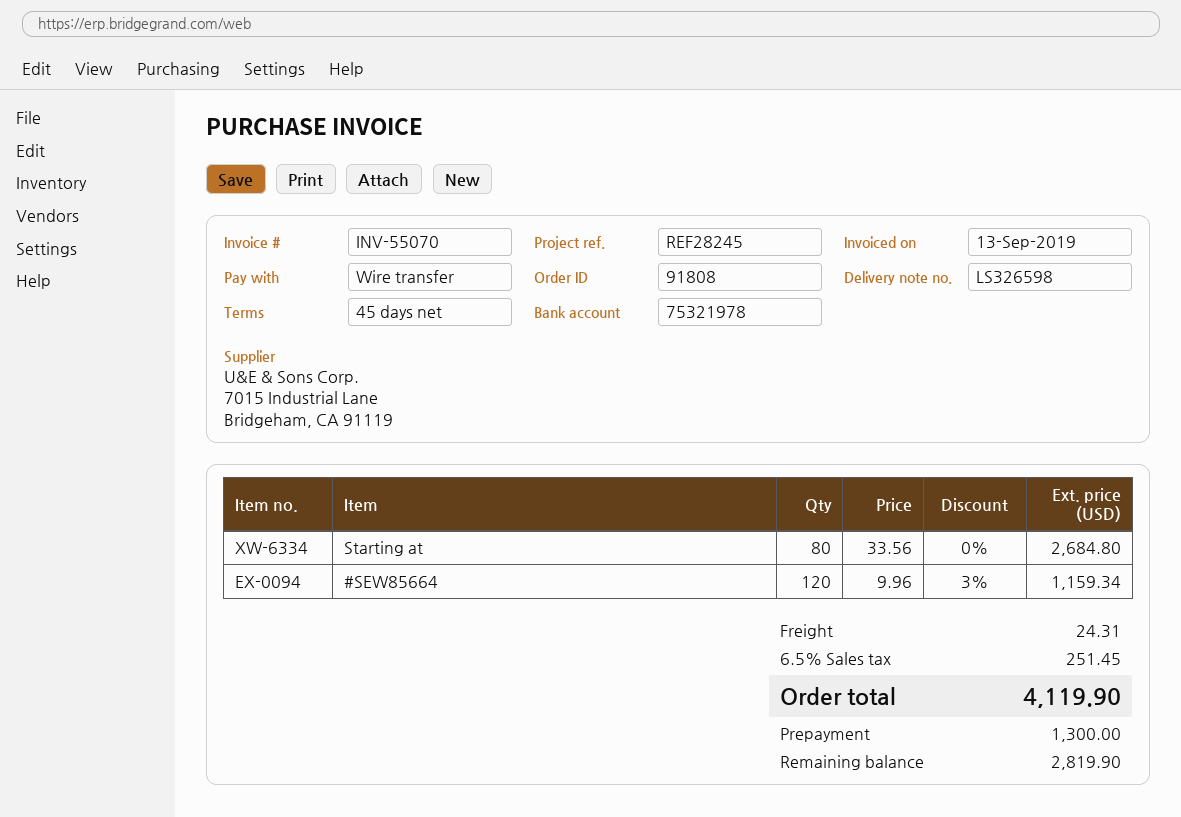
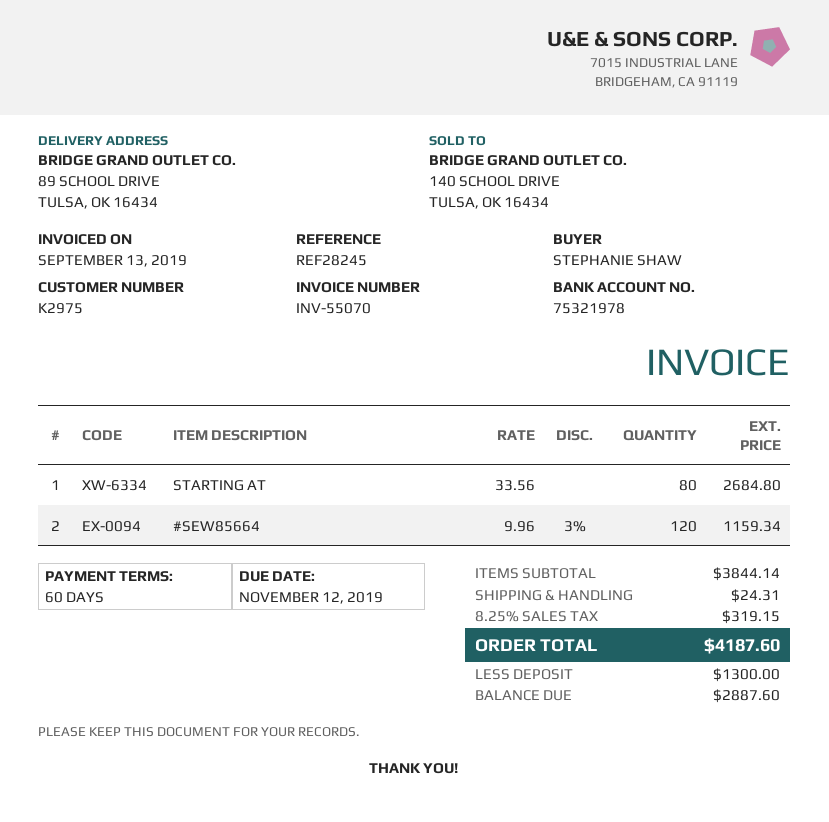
payment terms: 45 days -> 60 days
tax: 6.5% = 251.45 -> 8.25% = 319.15
total: 4119.90 -> 4187.60
balance: 2819.90 -> 2887.60

